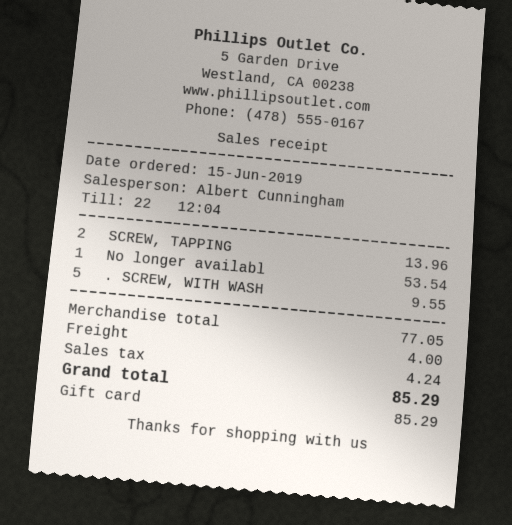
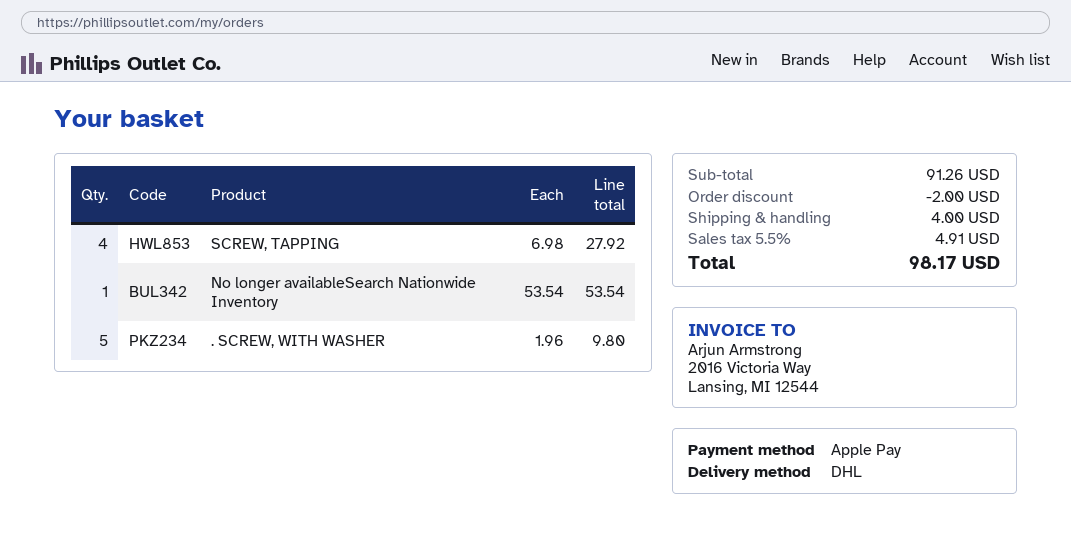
payment method: gift card -> Apple Pay
SCREW, TAPPING: 2 for 13.96 -> 4 for 27.92
. SCREW, WITH WASH: 5 for 9.55 -> 5 for 9.80
subtotal: 77.05 -> 91.26
discount: none -> 2.00
tax: 4.24 -> 4.91
total: 85.29 -> 98.17

